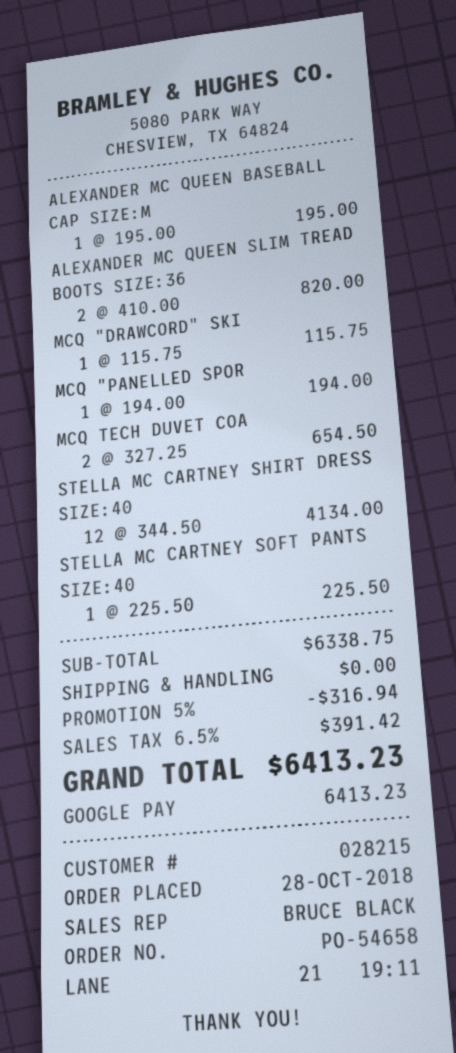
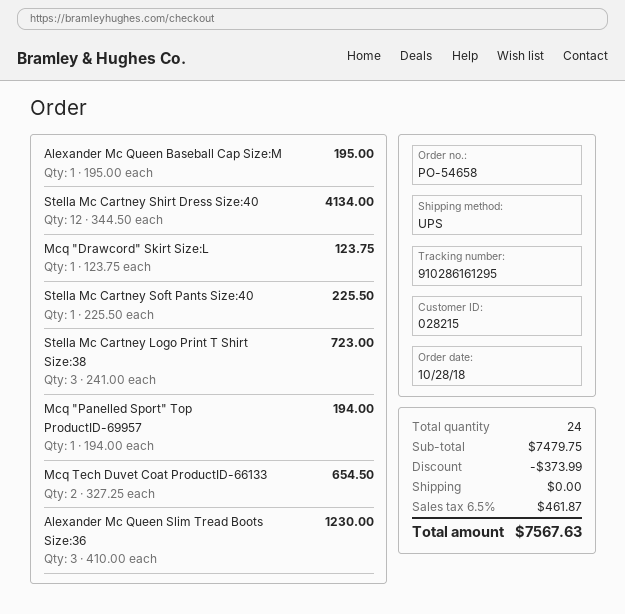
ALEXANDER MC QUEEN SLIM TREAD BOOTS SIZE:36: 2 x 410.00 = 820.00 -> 3 x 410.00 = 1230.00
MCQ "DRAWCORD" SKI: 1 x 115.75 = 115.75 -> 1 x 123.75 = 123.75
Stella Mc Cartney Logo Print T Shirt Size:38: none -> 3 x 241.00 = 723.00
subtotal: 6338.75 -> 7479.75
discount: 316.94 -> 373.99
tax: 6.5% = 391.42 -> 6.5% = 461.87
total: 6413.23 -> 7567.63

